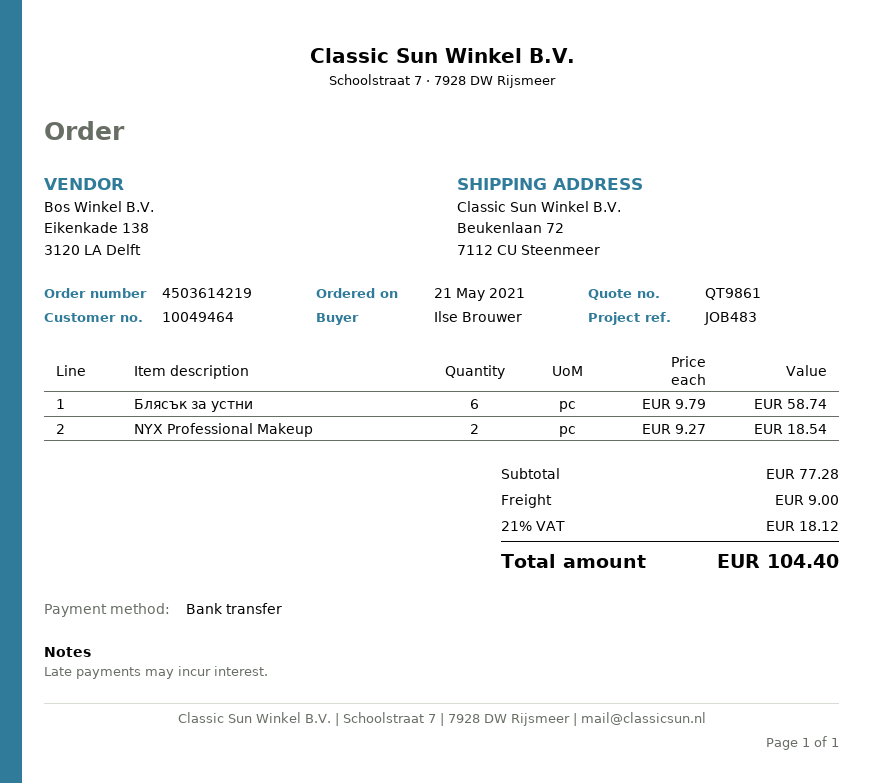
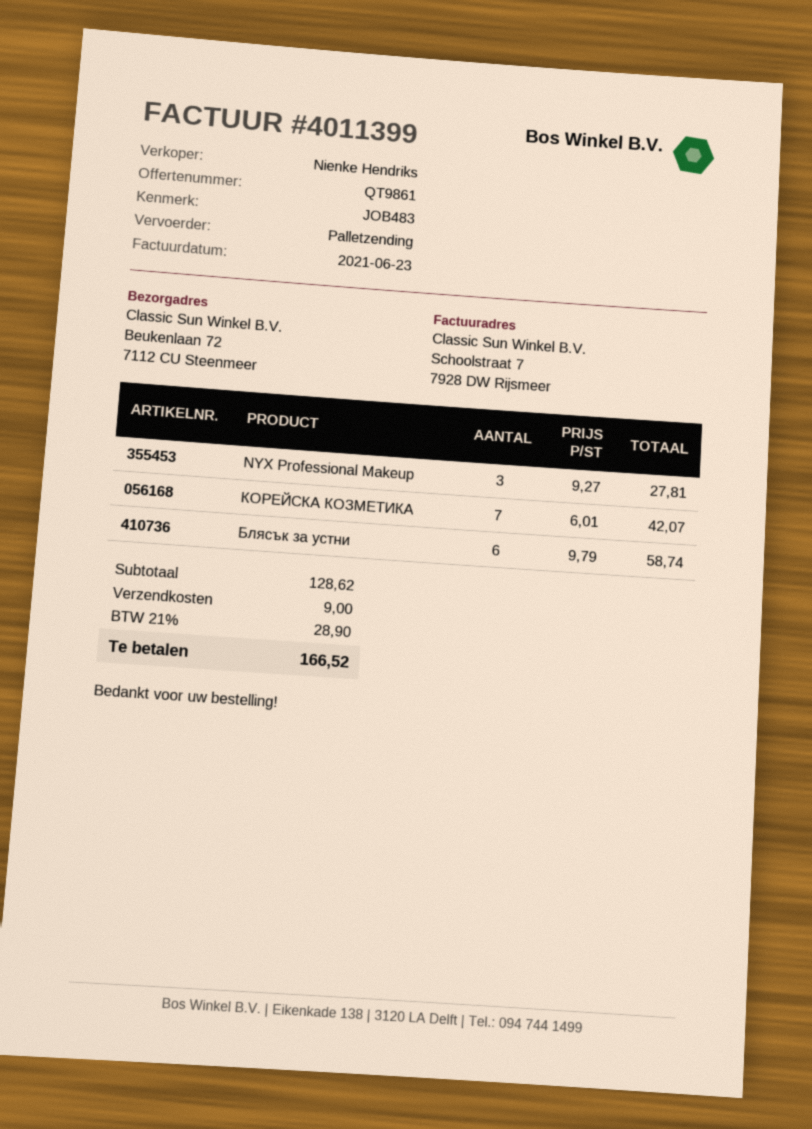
NYX Professional Makeup: 2 x 9.27 = 18.54 -> 3 x 9.27 = 27.81
КОРЕЙСКА КОЗМЕТИКА: none -> 7 x 6.01 = 42.07
subtotal: 77.28 -> 128.62
tax: 21% = 18.12 -> 21% = 28.90
total: 104.40 -> 166.52

